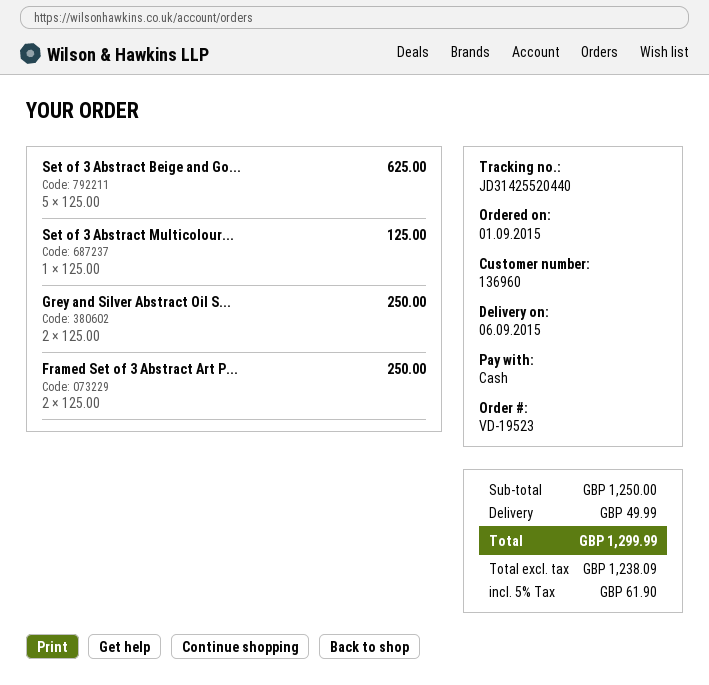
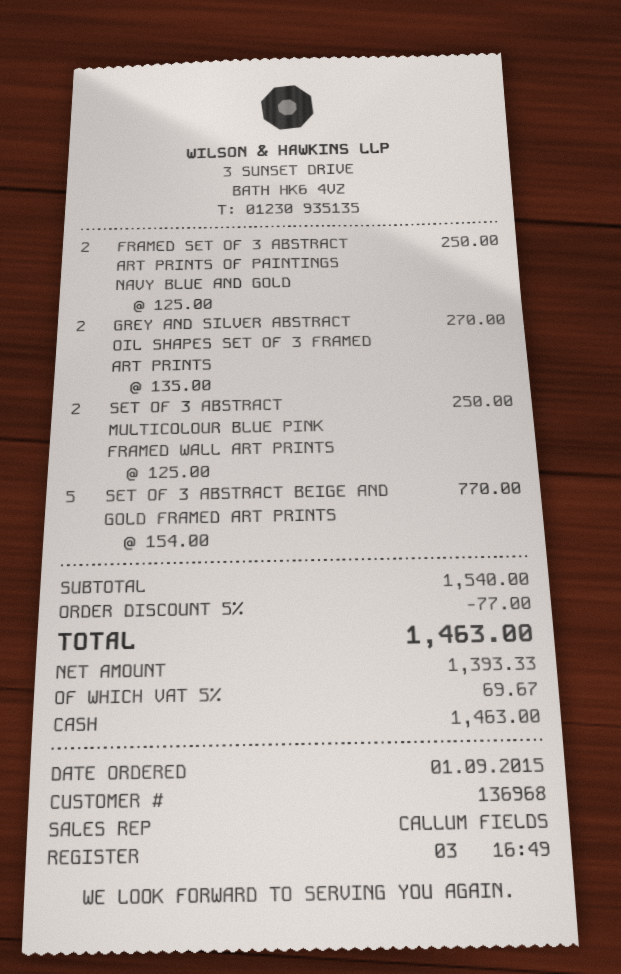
customer number: 136960 -> 136968
Set of 3 Abstract Beige and Go...: 5 x 125.00 = 625.00 -> 5 x 154.00 = 770.00
Set of 3 Abstract Multicolour...: 1 x 125.00 = 125.00 -> 2 x 125.00 = 250.00
Grey and Silver Abstract Oil S...: 2 x 125.00 = 250.00 -> 2 x 135.00 = 270.00
subtotal: 1250.00 -> 1540.00
discount: none -> 5% = 77.00
shipping: 49.99 -> none
net: 1238.09 -> 1393.33
tax: 5% = 61.90 -> 5% = 69.67
total: 1299.99 -> 1463.00

